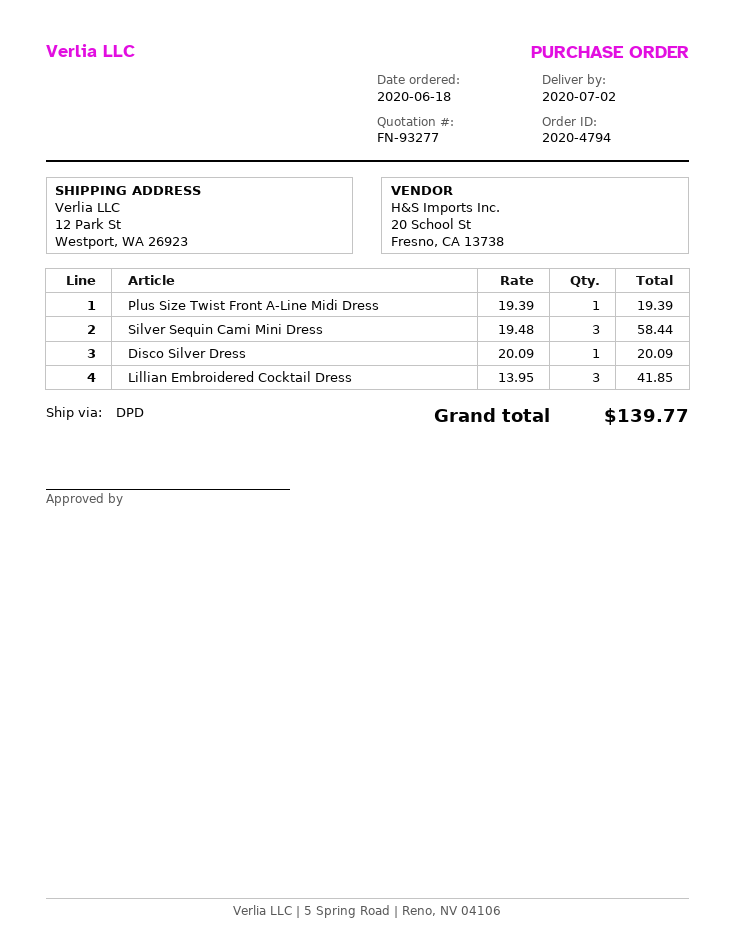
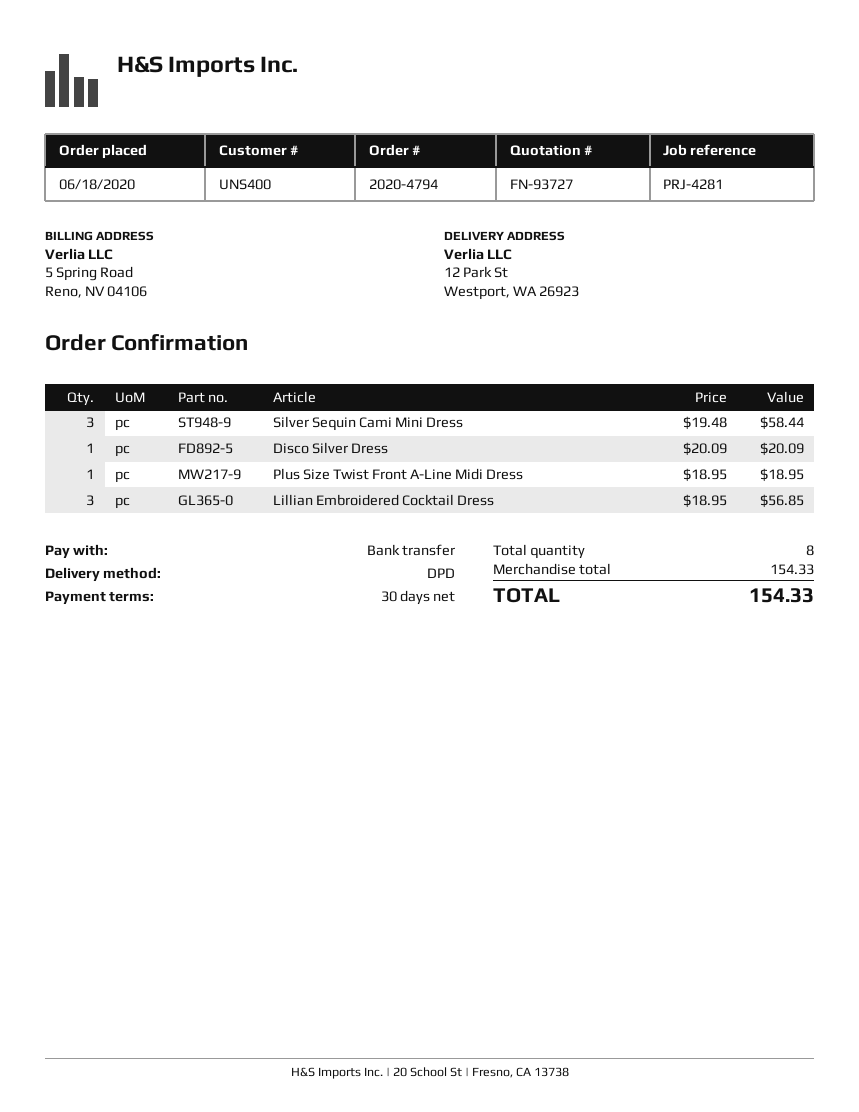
quote number: FN-93277 -> FN-93727
Plus Size Twist Front A-Line Midi Dress: 1 x 19.39 = 19.39 -> 1 x 18.95 = 18.95
Lillian Embroidered Cocktail Dress: 3 x 13.95 = 41.85 -> 3 x 18.95 = 56.85
total: 139.77 -> 154.33

